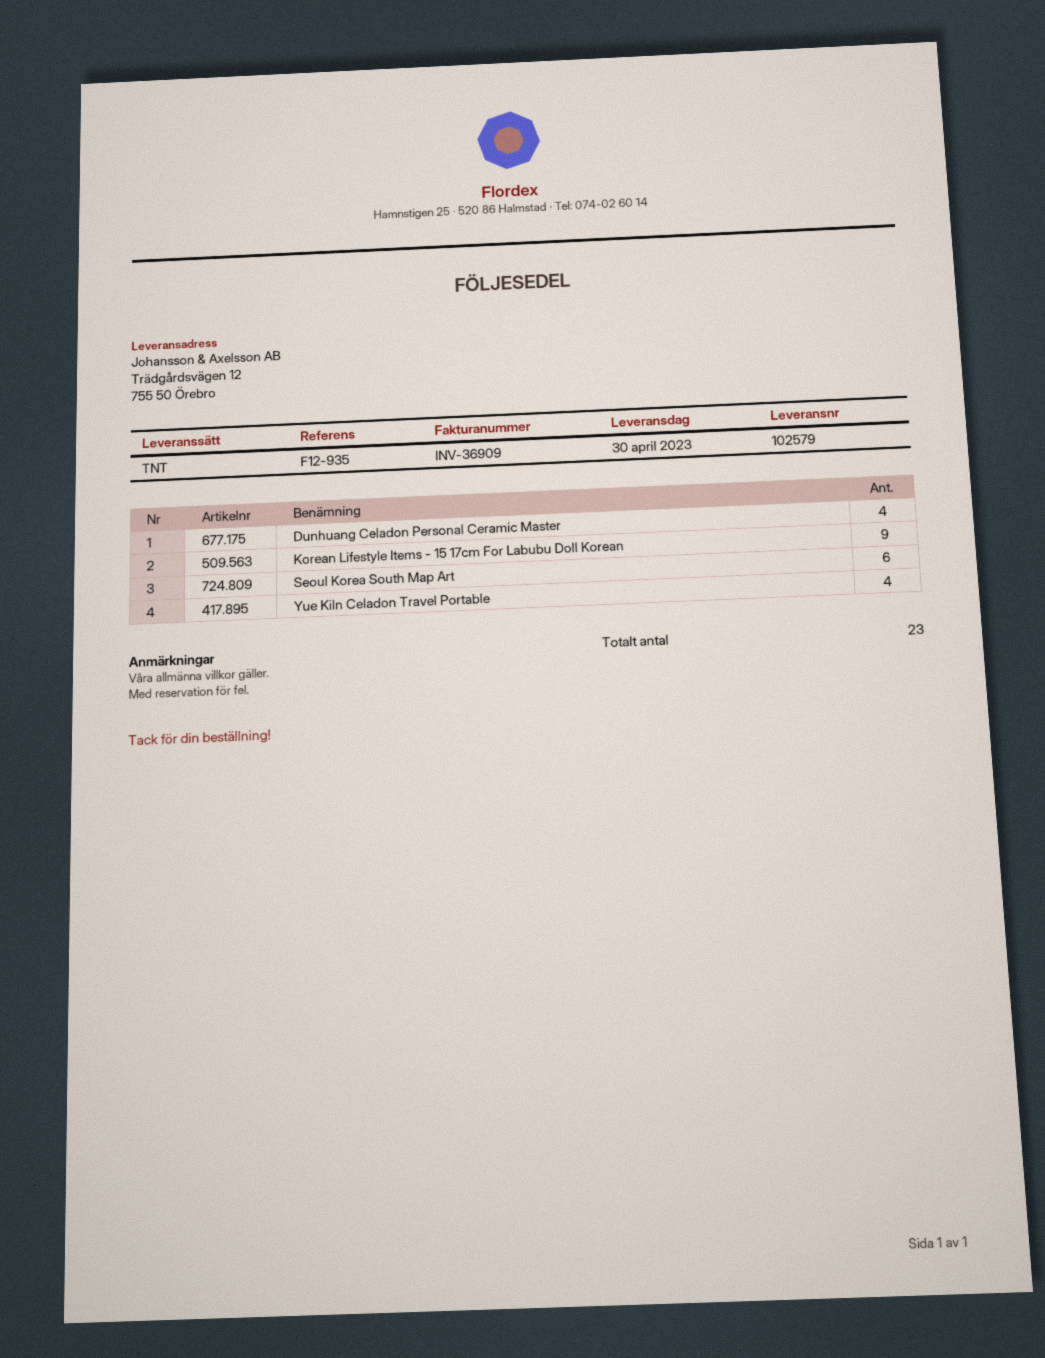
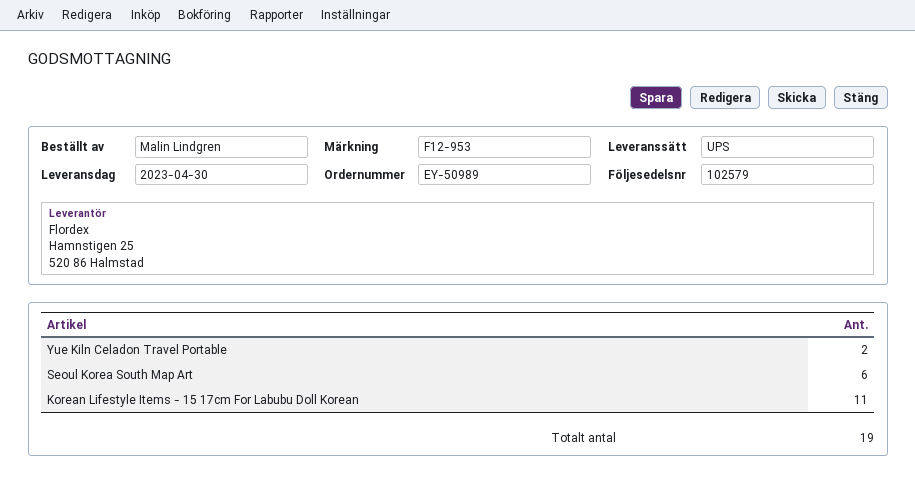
reference: F12-935 -> F12-953
shipping method: TNT -> UPS
Dunhuang Celadon Personal Ceramic Master: 4 -> none
Korean Lifestyle Items - 15 17cm For Labubu Doll Korean: 9 -> 11
Yue Kiln Celadon Travel Portable: 4 -> 2
total quantity: 23 -> 19

